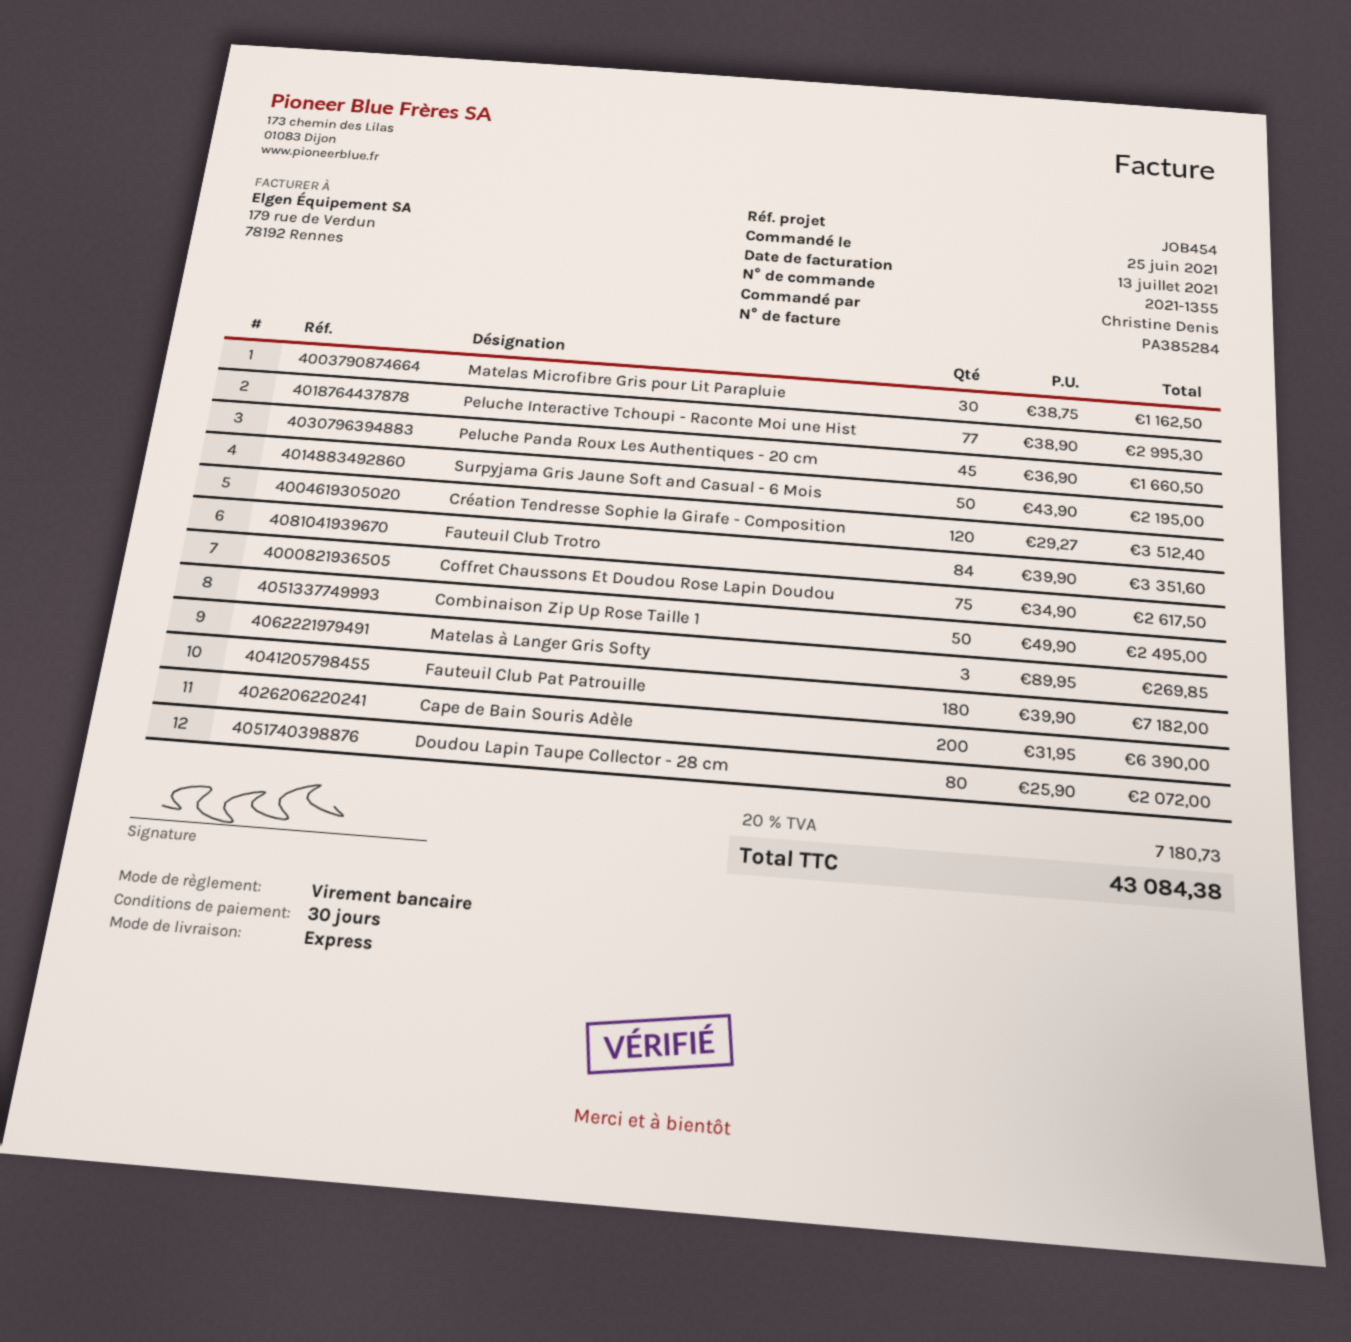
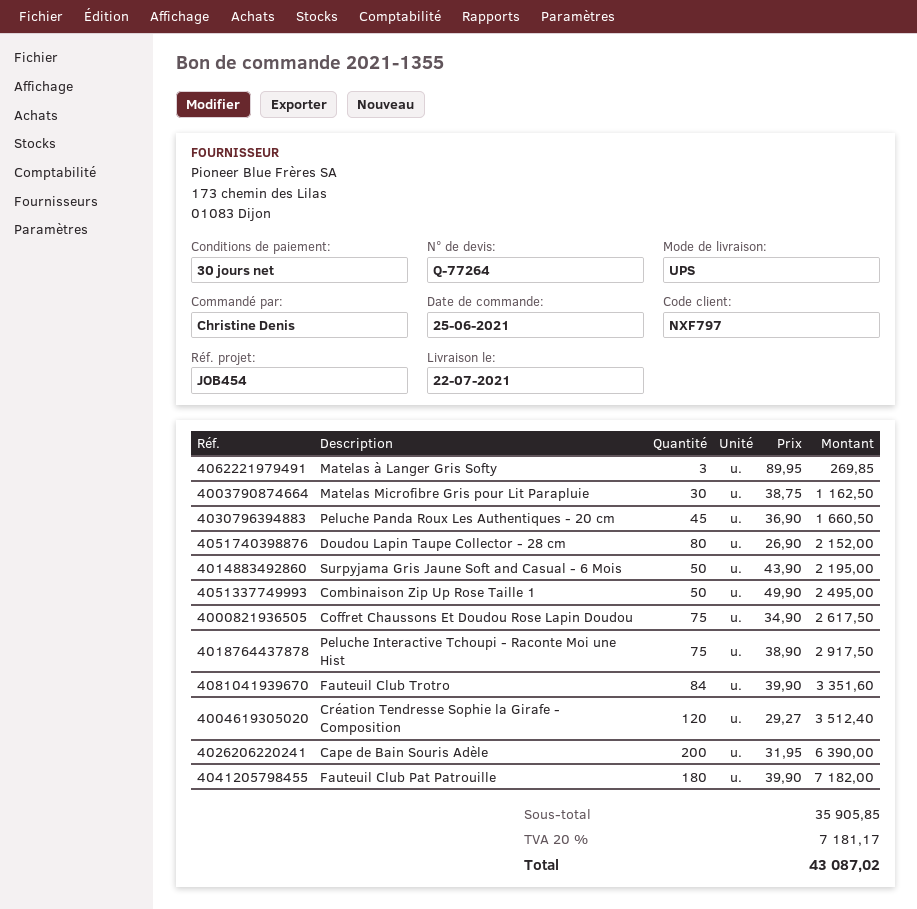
shipping method: express -> UPS
Peluche Interactive Tchoupi - Raconte Moi une Hist: 77 x 38.90 = 2995.30 -> 75 x 38.90 = 2917.50
Doudou Lapin Taupe Collector - 28 cm: 80 x 25.90 = 2072.00 -> 80 x 26.90 = 2152.00
tax: 20% = 7180.73 -> 20% = 7181.17
total: 43084.38 -> 43087.02

